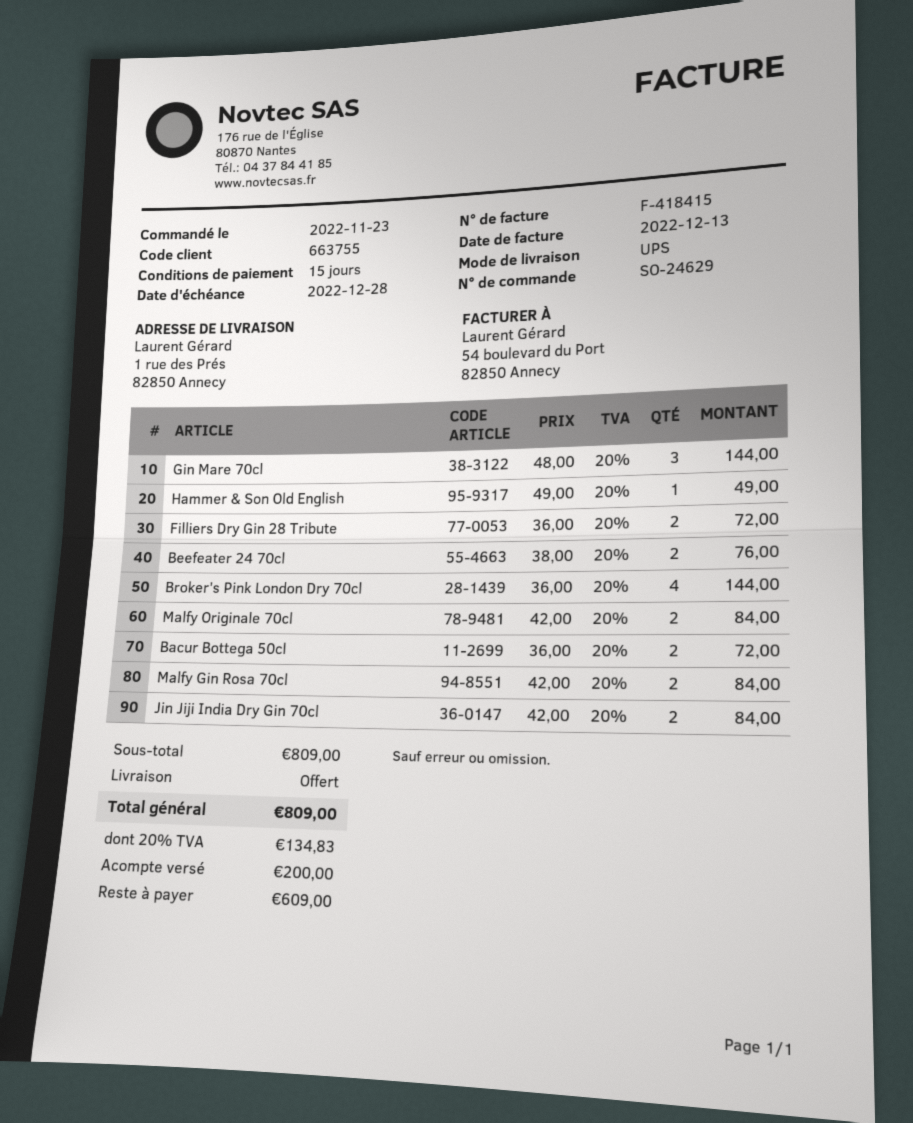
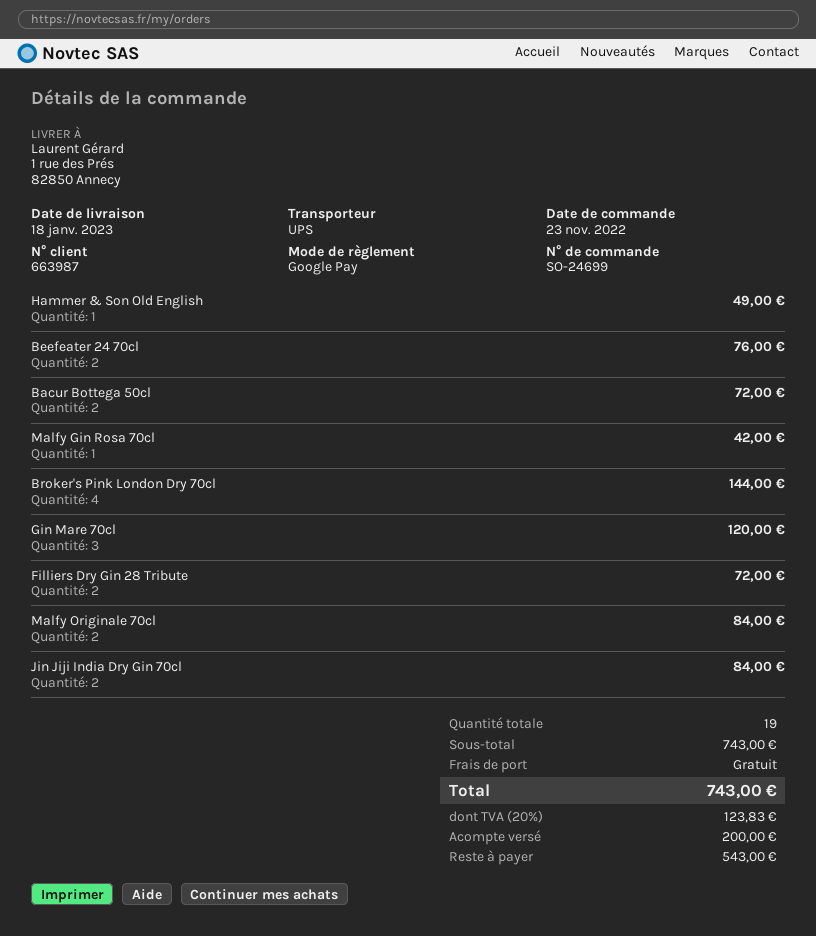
order number: SO-24629 -> SO-24699
customer number: 663755 -> 663987
Gin Mare 70cl: 3 for 144.00 -> 3 for 120.00
Malfy Gin Rosa 70cl: 2 for 84.00 -> 1 for 42.00
subtotal: 809.00 -> 743.00
tax: 20% = 134.83 -> 20% = 123.83
total: 809.00 -> 743.00
balance: 609.00 -> 543.00

